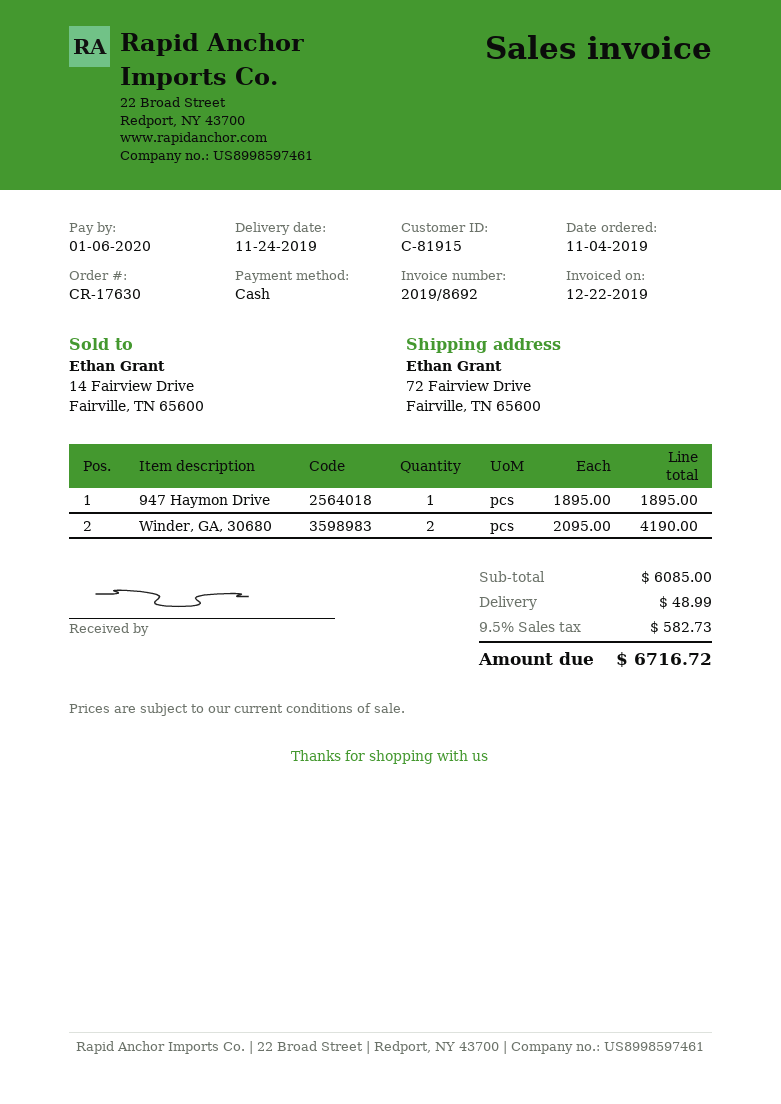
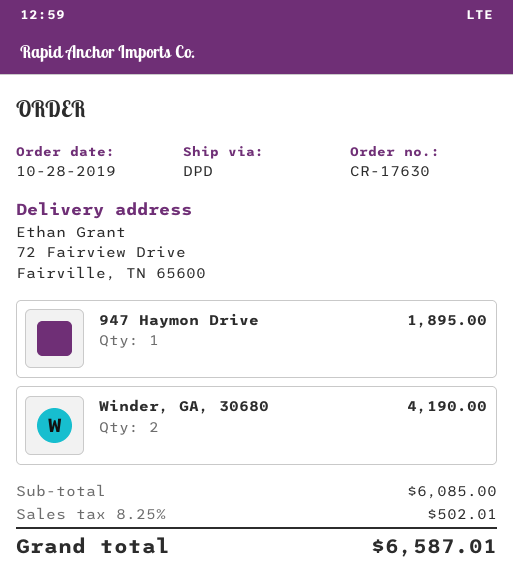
order date: 2019-11-04 -> 2019-10-28
shipping: 48.99 -> none
tax: 9.5% = 582.73 -> 8.25% = 502.01
total: 6716.72 -> 6587.01

